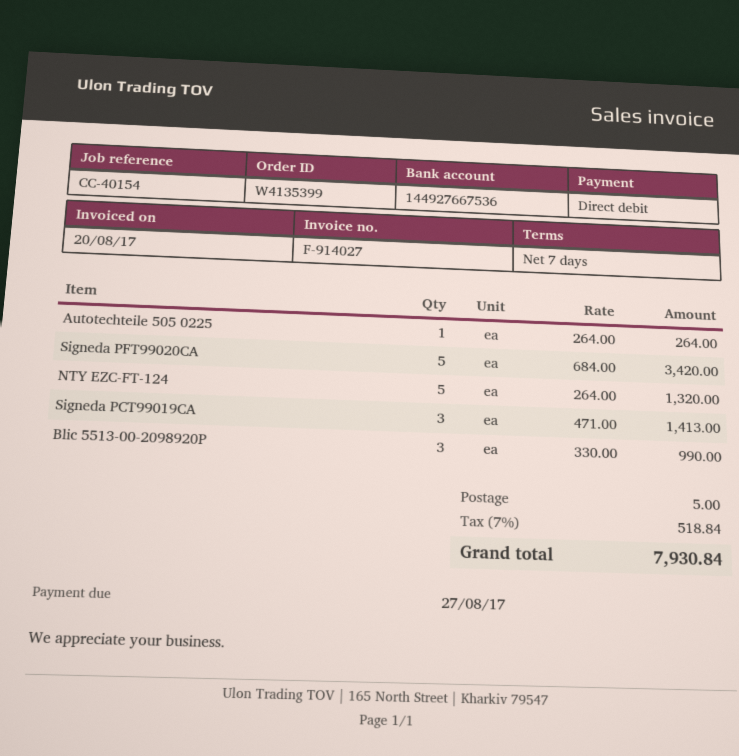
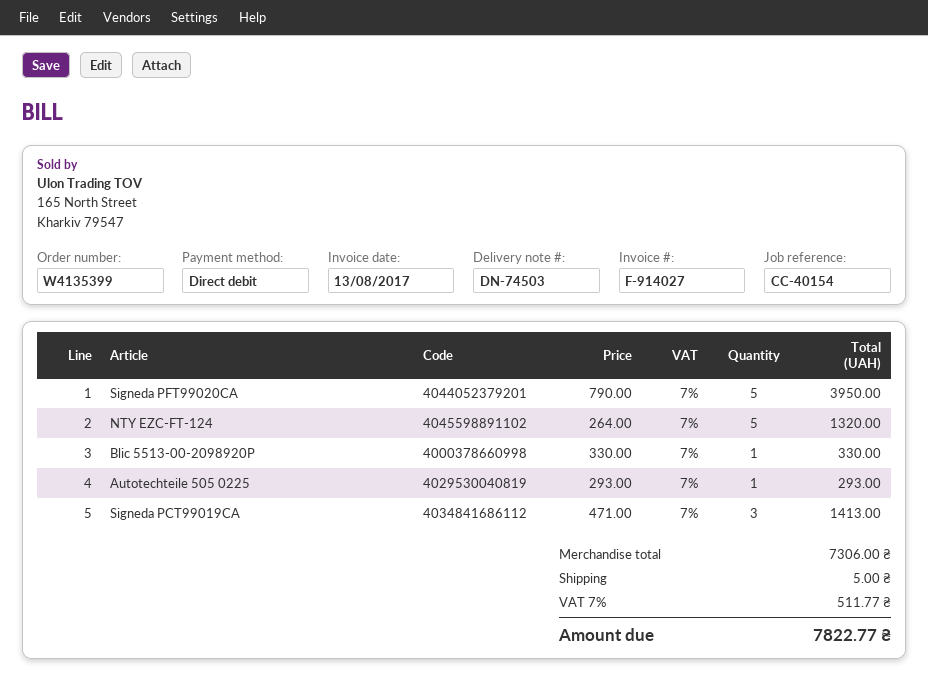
invoice date: 2017-08-20 -> 2017-08-13
Autotechteile 505 0225: 1 x 264.00 = 264.00 -> 1 x 293.00 = 293.00
Signeda PFT99020CA: 5 x 684.00 = 3420.00 -> 5 x 790.00 = 3950.00
Blic 5513-00-2098920P: 3 x 330.00 = 990.00 -> 1 x 330.00 = 330.00
tax: 7% = 518.84 -> 7% = 511.77
total: 7930.84 -> 7822.77

